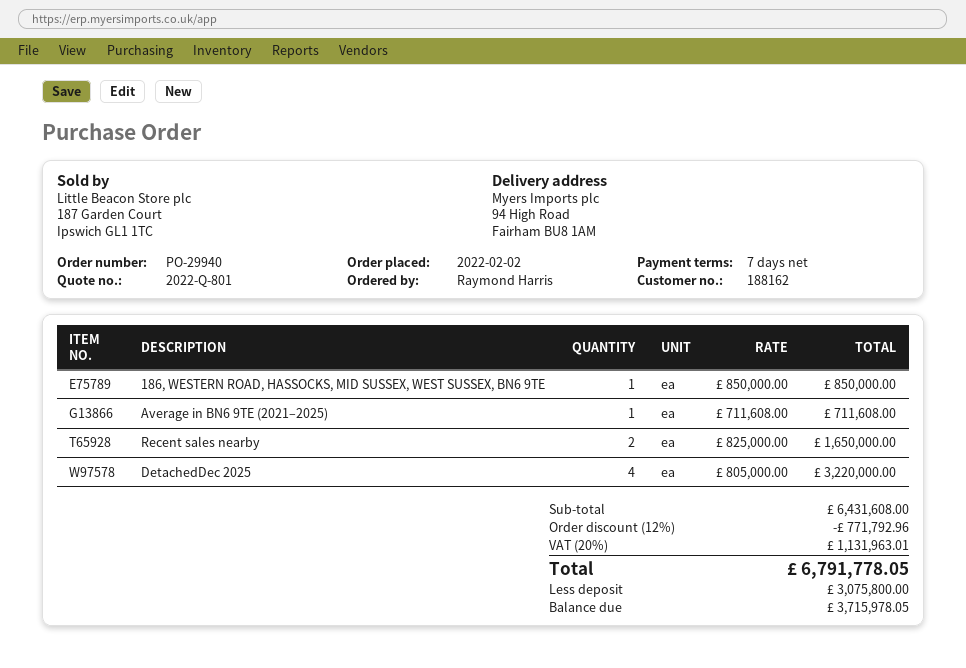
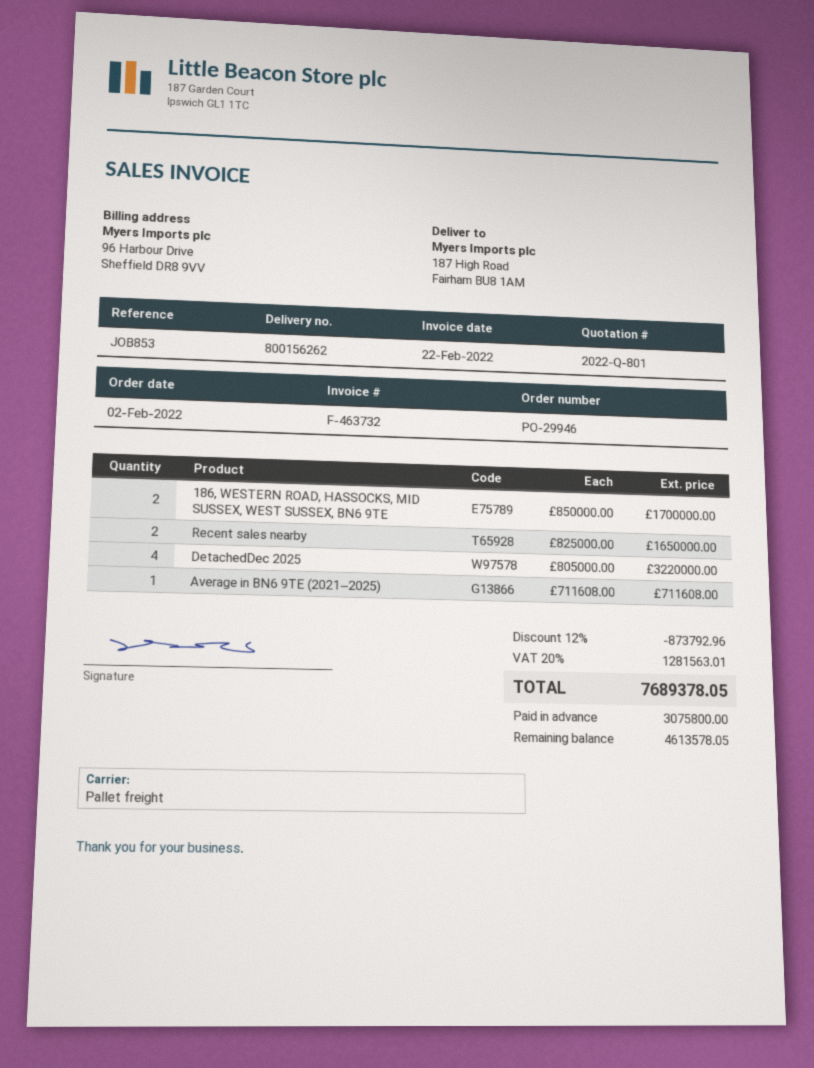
order number: PO-29940 -> PO-29946
ship to: 94 High Road, Fairham BU8 1AM -> 187 High Road, Fairham BU8 1AM
186, WESTERN ROAD, HASSOCKS, MID SUSSEX, WEST SUSSEX, BN6 9TE: 1 x 850000.00 = 850000.00 -> 2 x 850000.00 = 1700000.00
discount: 12% = 771792.96 -> 12% = 873792.96
tax: 20% = 1131963.01 -> 20% = 1281563.01
total: 6791778.05 -> 7689378.05
balance: 3715978.05 -> 4613578.05

